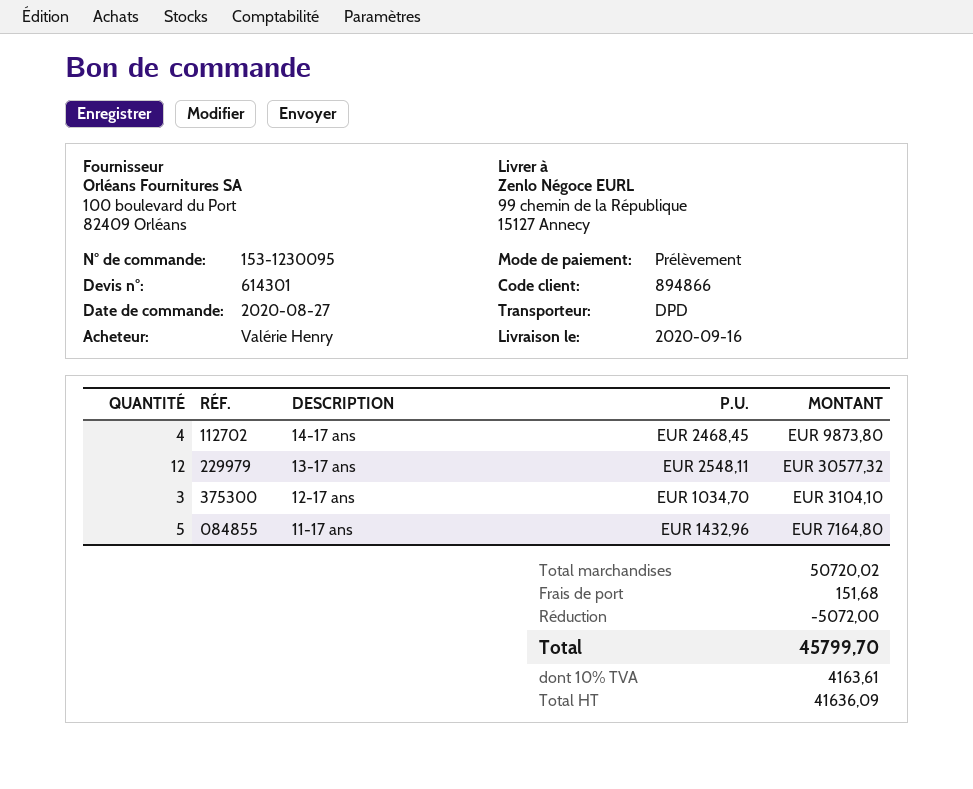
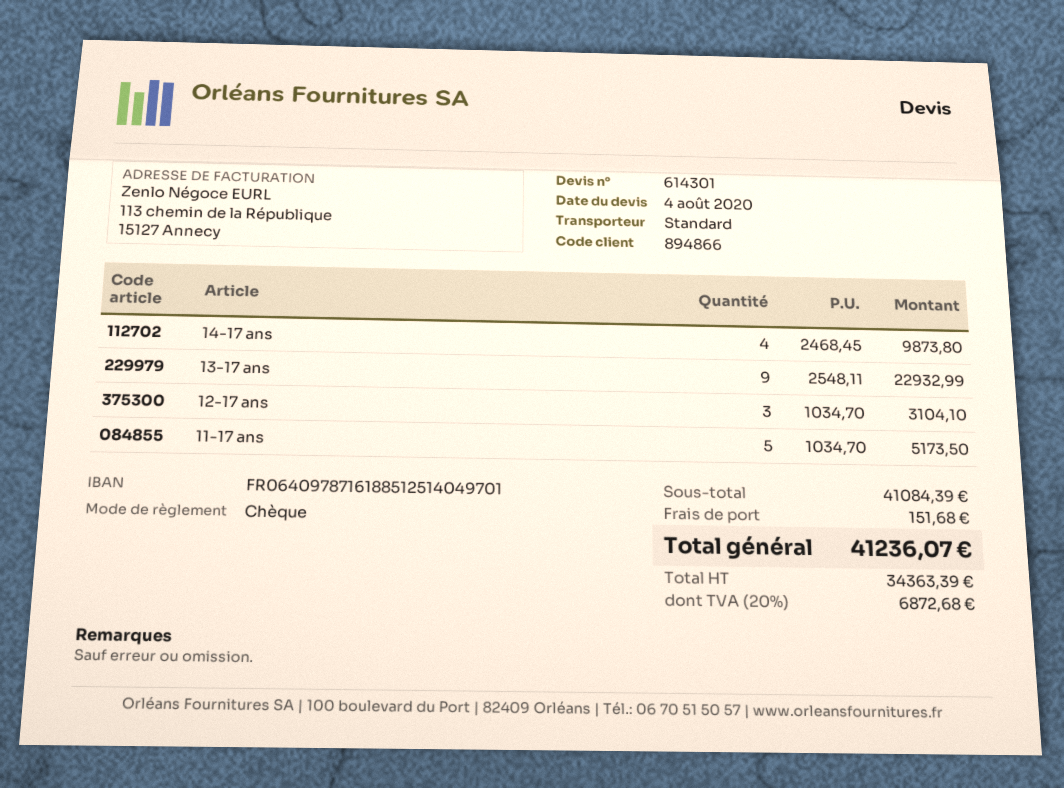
payment method: direct debit -> cheque
shipping method: DPD -> standard
13-17 ans: 12 x 2548.11 = 30577.32 -> 9 x 2548.11 = 22932.99
11-17 ans: 5 x 1432.96 = 7164.80 -> 5 x 1034.70 = 5173.50
subtotal: 50720.02 -> 41084.39
discount: 5072.00 -> none
net: 41636.09 -> 34363.39
tax: 10% = 4163.61 -> 20% = 6872.68
total: 45799.70 -> 41236.07

